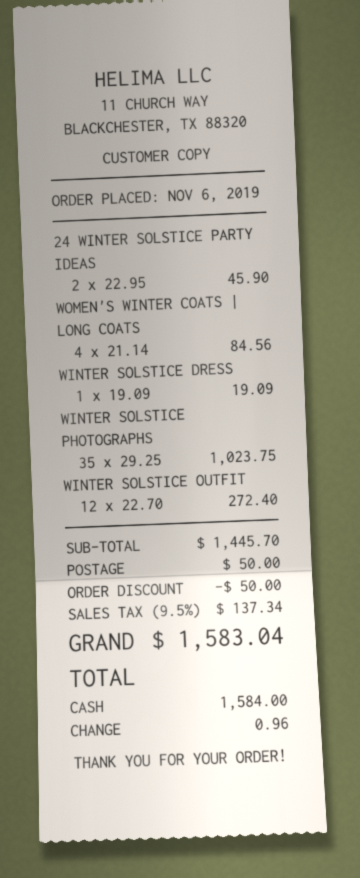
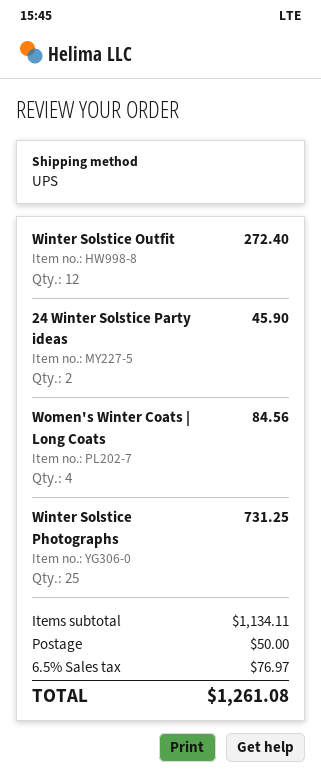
WINTER SOLSTICE DRESS: 1 for 19.09 -> none
WINTER SOLSTICE PHOTOGRAPHS: 35 for 1023.75 -> 25 for 731.25
subtotal: 1445.70 -> 1134.11
discount: 50.00 -> none
tax: 9.5% = 137.34 -> 6.5% = 76.97
total: 1583.04 -> 1261.08

